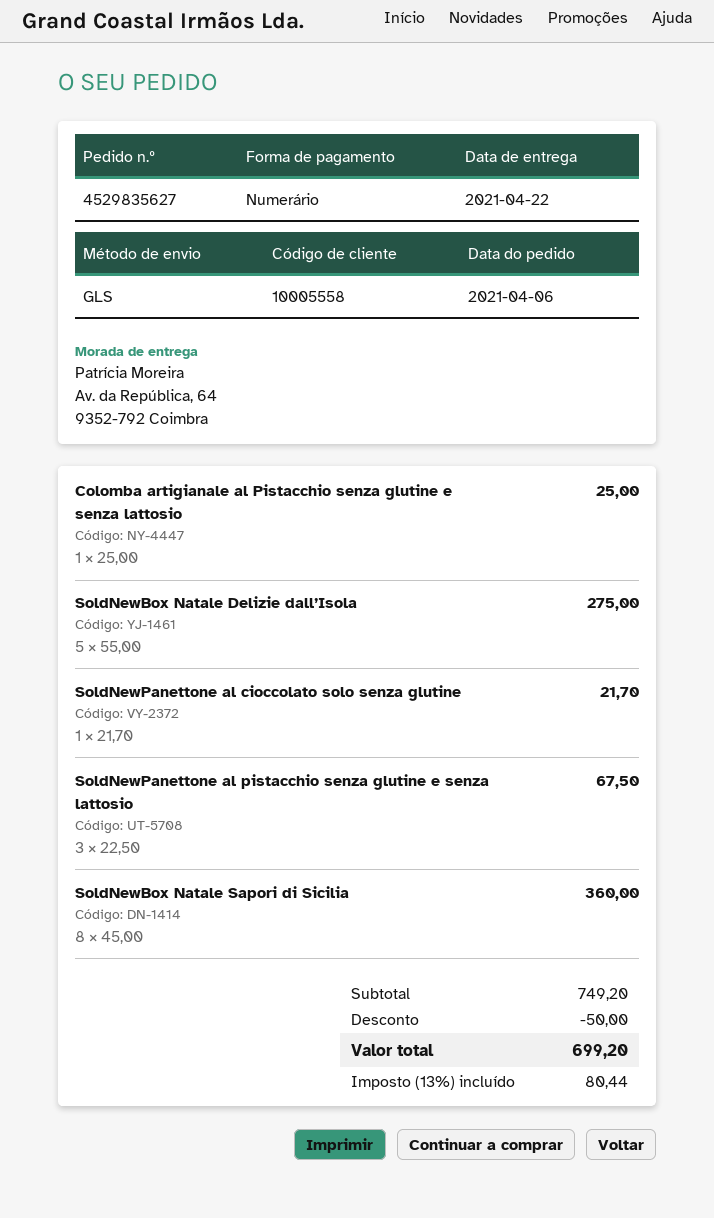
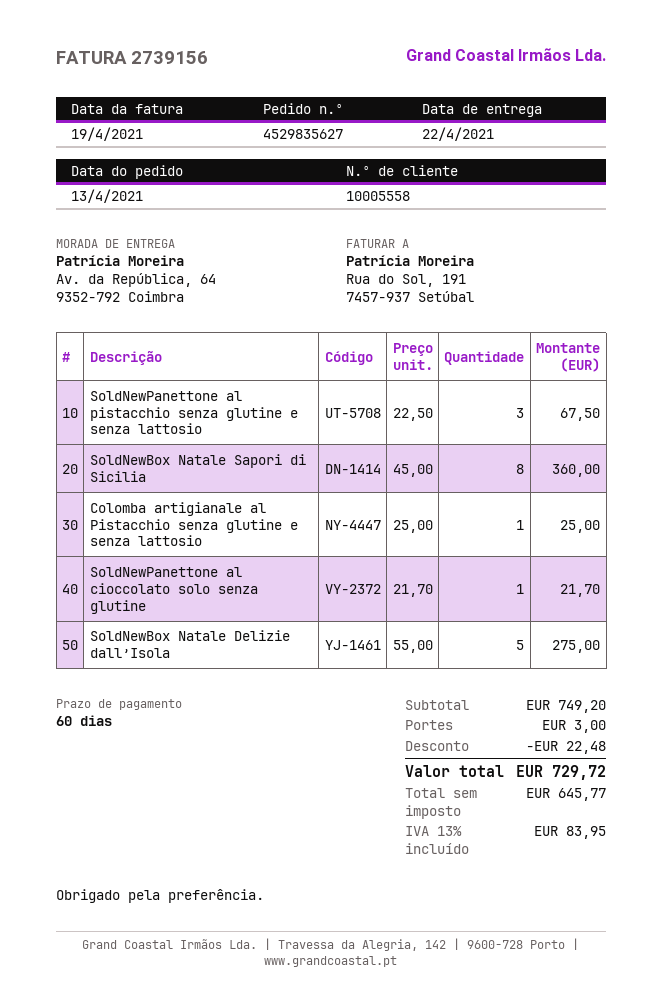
order date: 2021-04-06 -> 2021-04-13
discount: 50.00 -> 22.48
shipping: none -> 3.00
tax: 13% = 80.44 -> 13% = 83.95
total: 699.20 -> 729.72

